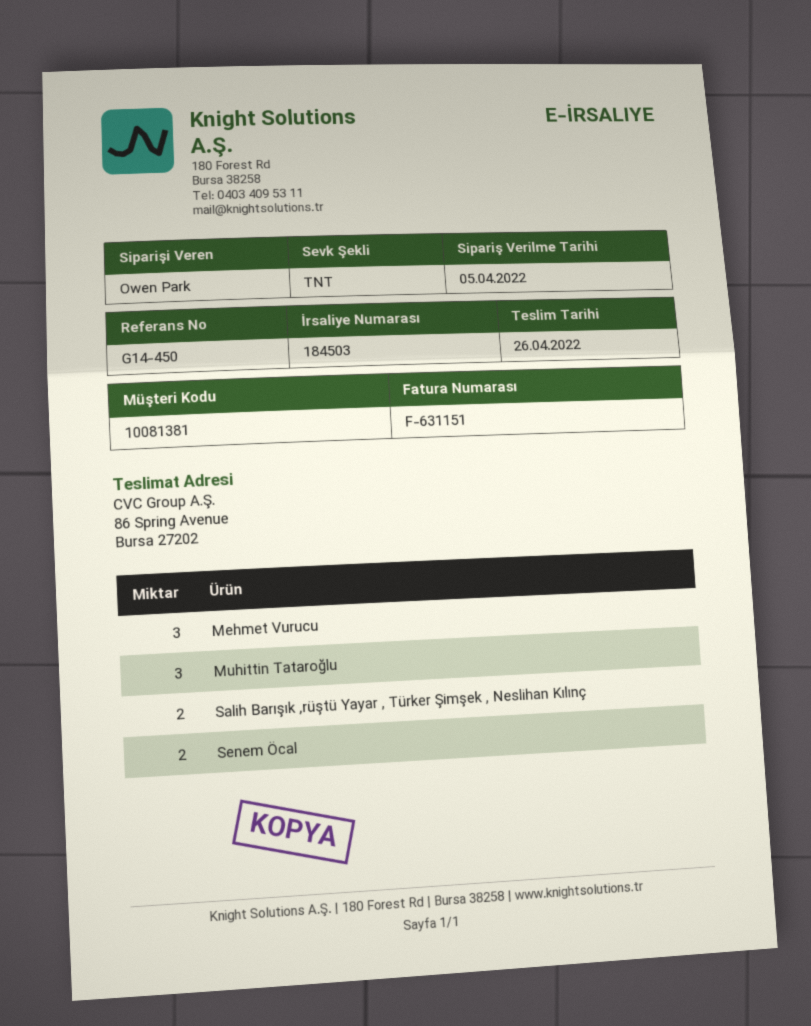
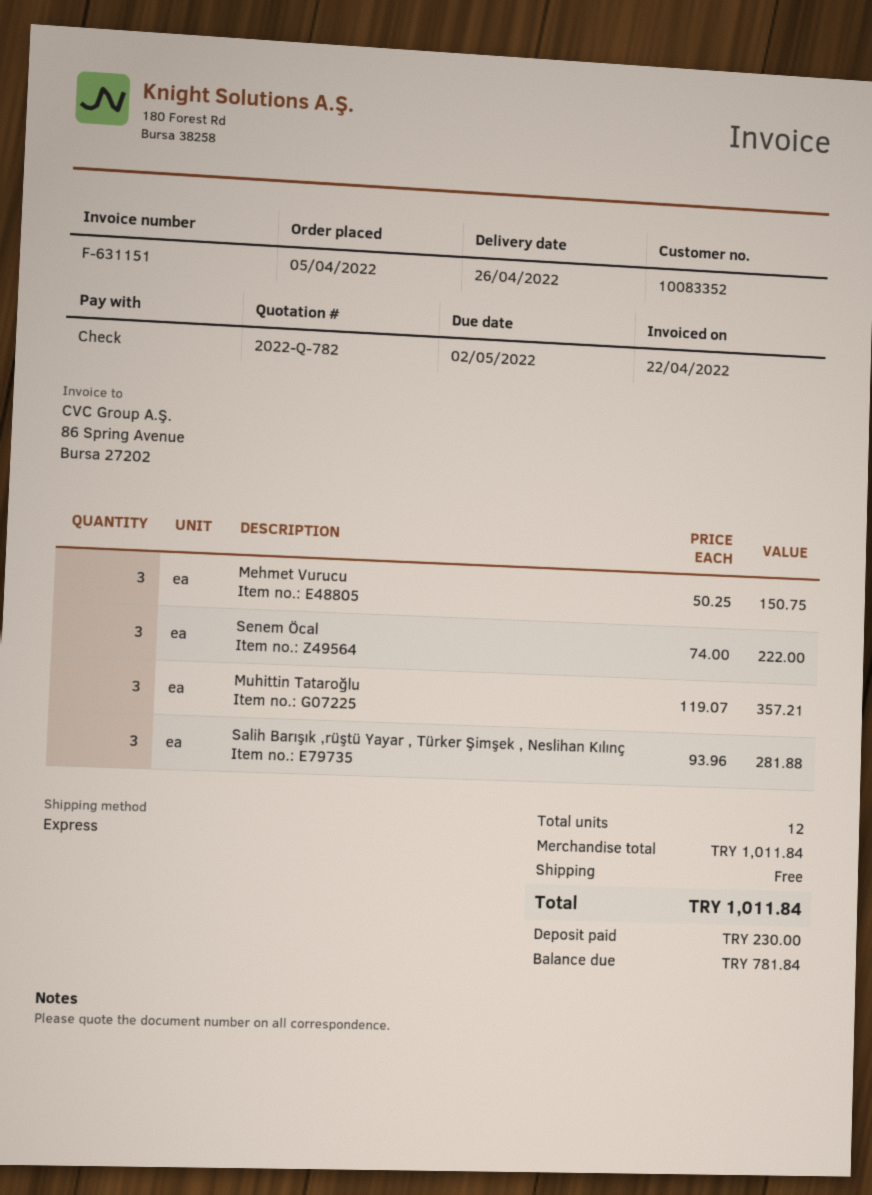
customer number: 10081381 -> 10083352
shipping method: TNT -> express
Salih Barışık ,rüştü Yayar , Türker Şimşek , Neslihan Kılınç: 2 -> 3
Senem Öcal: 2 -> 3

